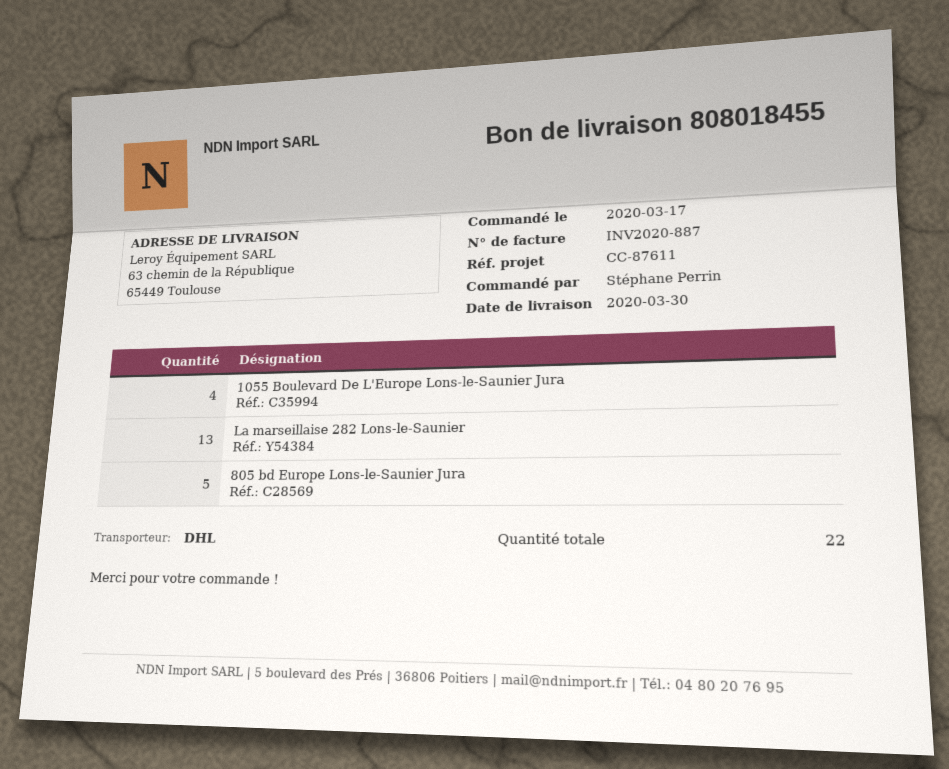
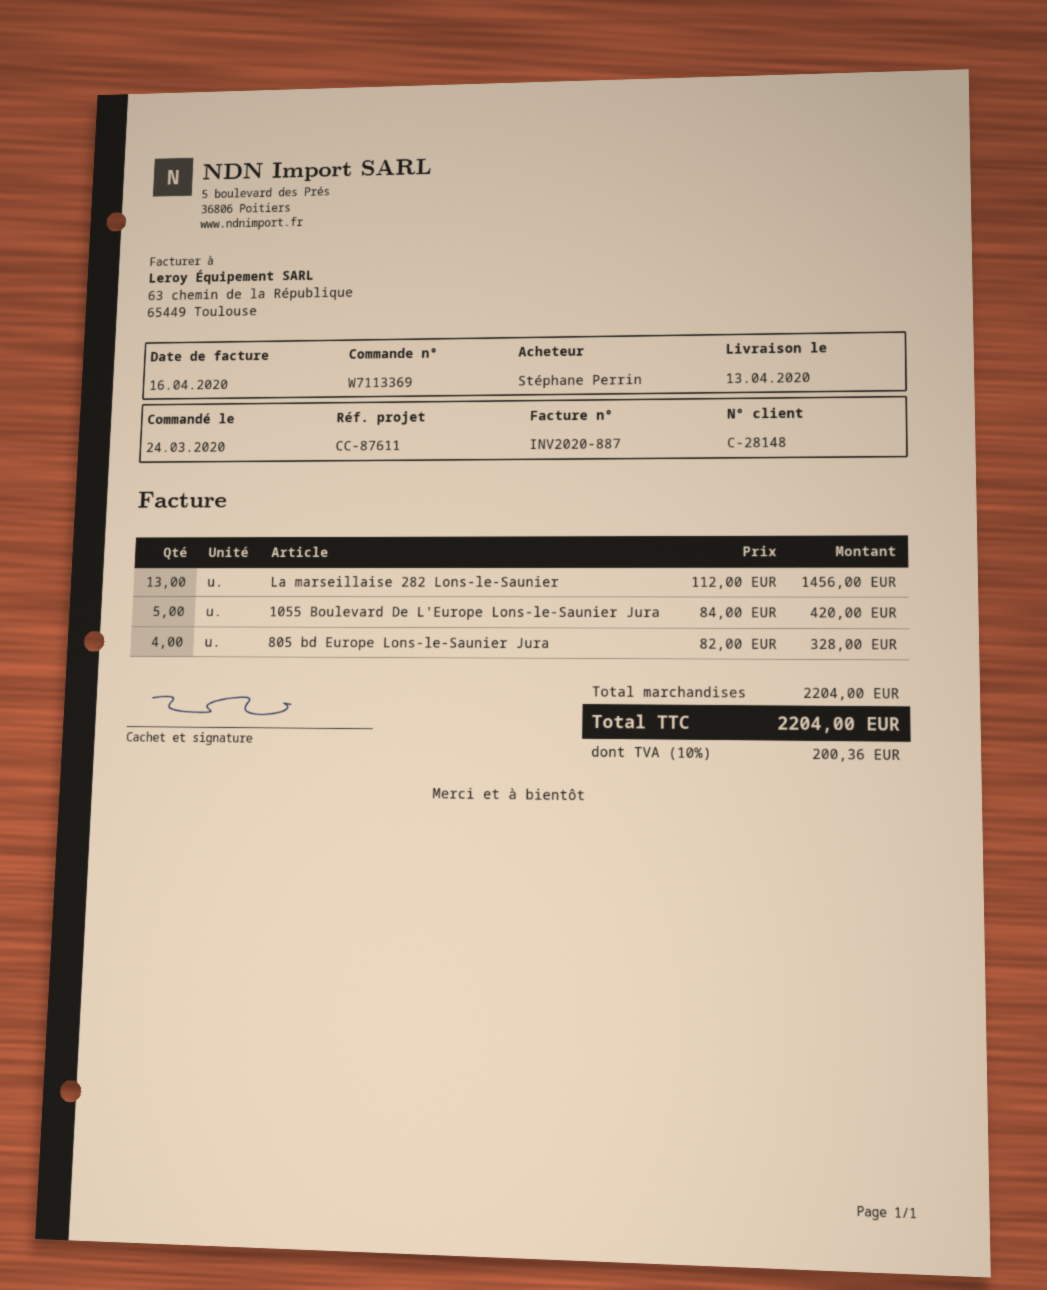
order date: 2020-03-17 -> 2020-03-24
delivery date: 2020-03-30 -> 2020-04-13
1055 Boulevard De L'Europe Lons-le-Saunier Jura: 4 -> 5
805 bd Europe Lons-le-Saunier Jura: 5 -> 4

